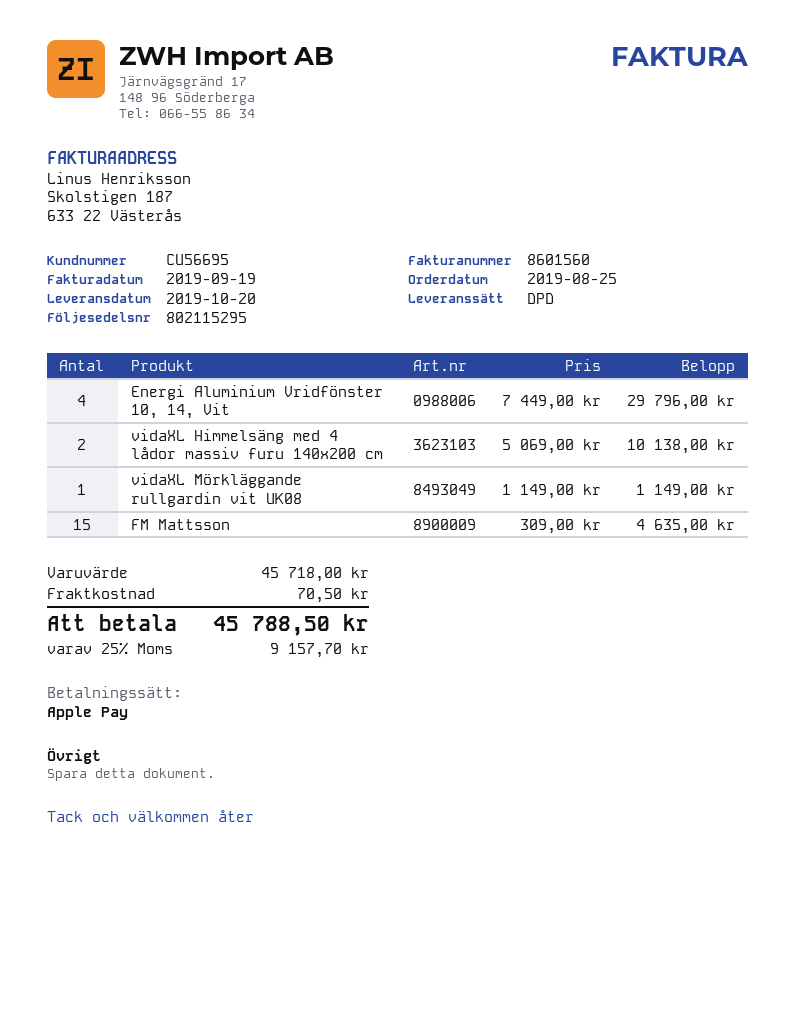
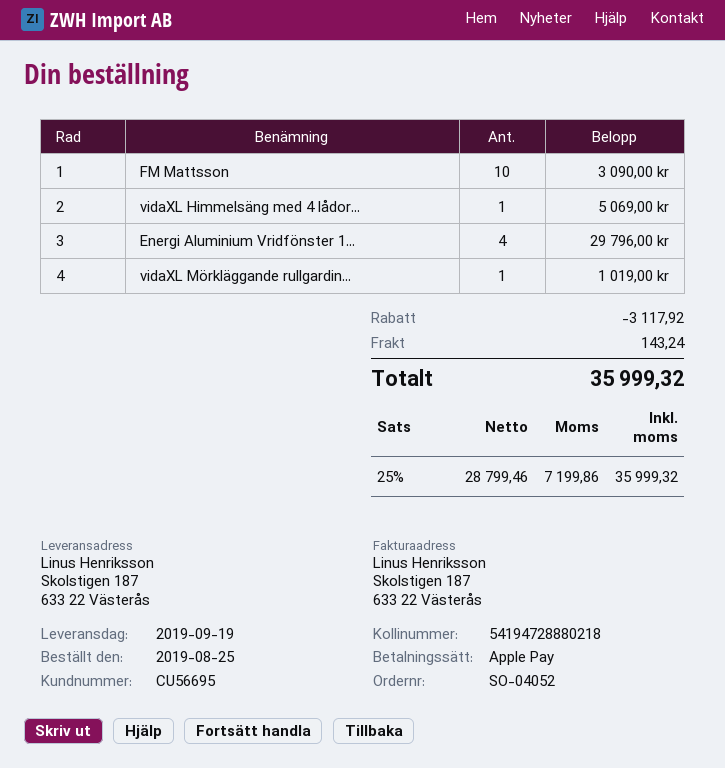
delivery date: 2019-10-20 -> 2019-09-19
vidaXL Himmelsäng med 4 lådor massiv furu 140x200 cm: 2 for 10138.00 -> 1 for 5069.00
vidaXL Mörkläggande rullgardin vit UK08: 1 for 1149.00 -> 1 for 1019.00
FM Mattsson: 15 for 4635.00 -> 10 for 3090.00
discount: none -> 3117.92
shipping: 70.50 -> 143.24
tax: 25% = 9157.70 -> 25% = 7199.86
total: 45788.50 -> 35999.32

